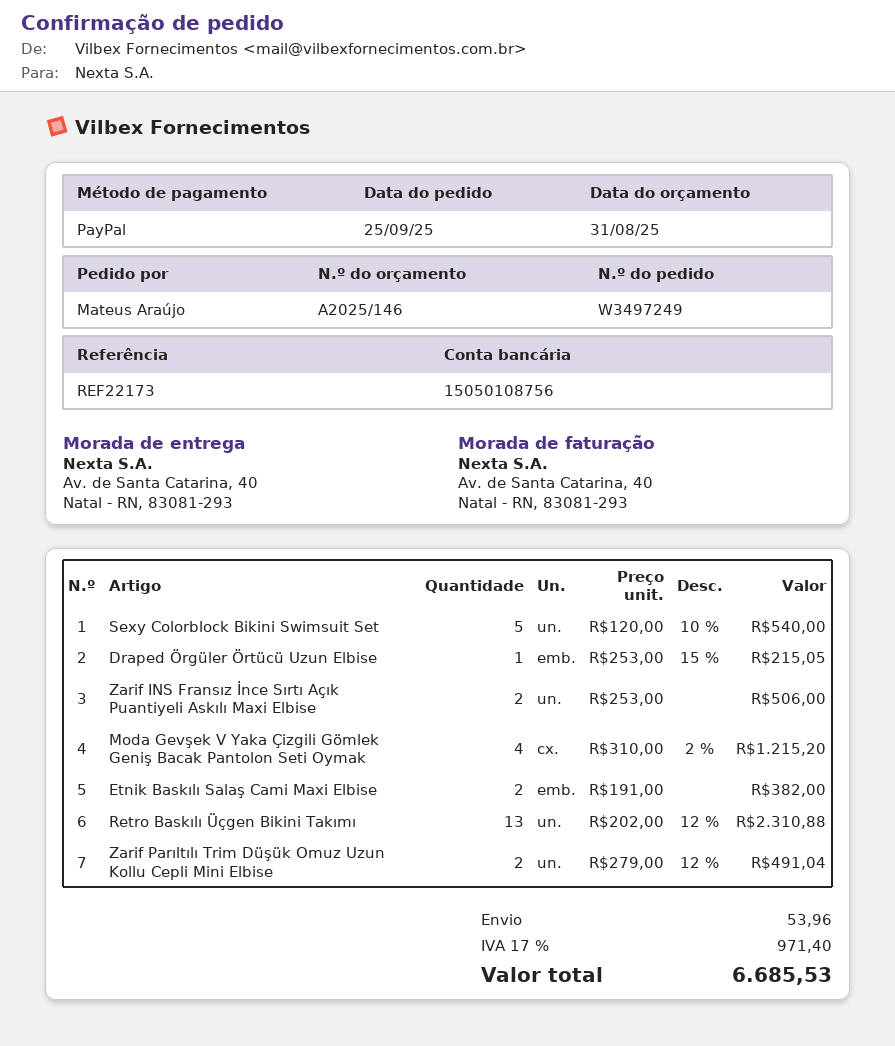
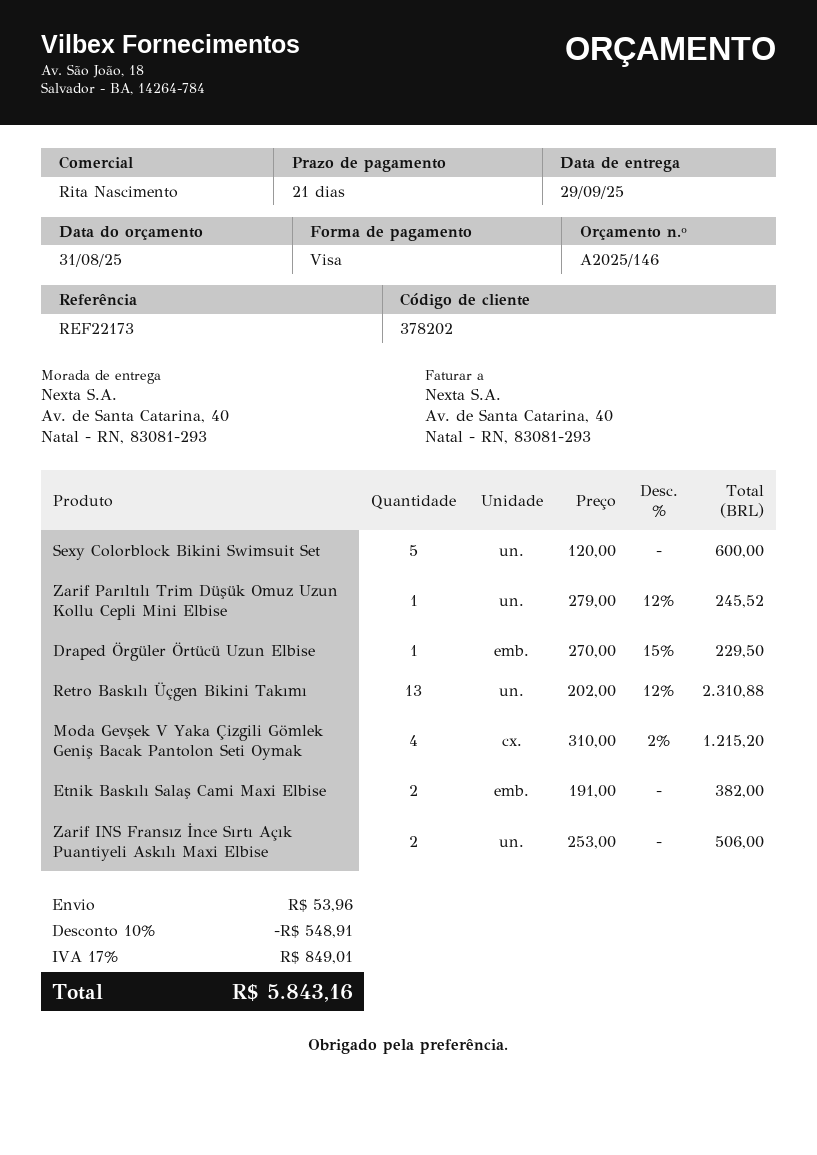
payment method: PayPal -> Visa
Sexy Colorblock Bikini Swimsuit Set: 5 x 120.00 - 10% = 540.00 -> 5 x 120.00 = 600.00
Draped Örgüler Örtücü Uzun Elbise: 1 x 253.00 - 15% = 215.05 -> 1 x 270.00 - 15% = 229.50
Zarif Parıltılı Trim Düşük Omuz Uzun Kollu Cepli Mini Elbise: 2 x 279.00 - 12% = 491.04 -> 1 x 279.00 - 12% = 245.52
discount: none -> 10% = 548.91
tax: 17% = 971.40 -> 17% = 849.01
total: 6685.53 -> 5843.16

